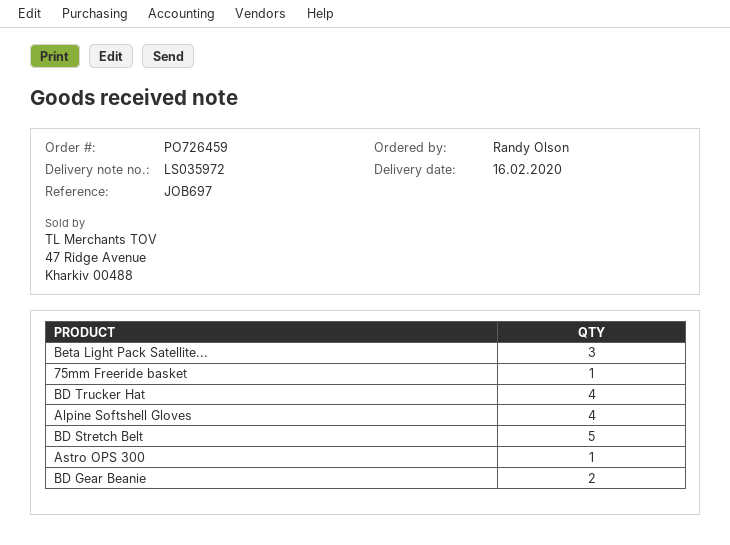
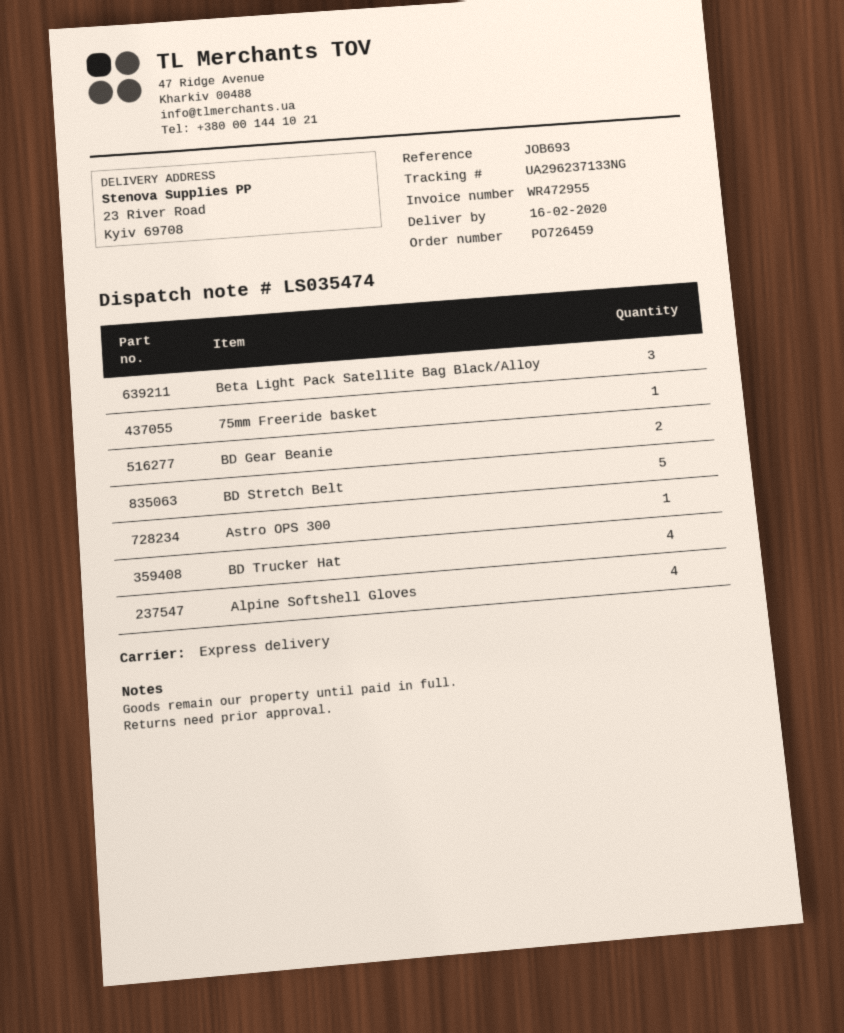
delivery note number: LS035972 -> LS035474
reference: JOB697 -> JOB693

